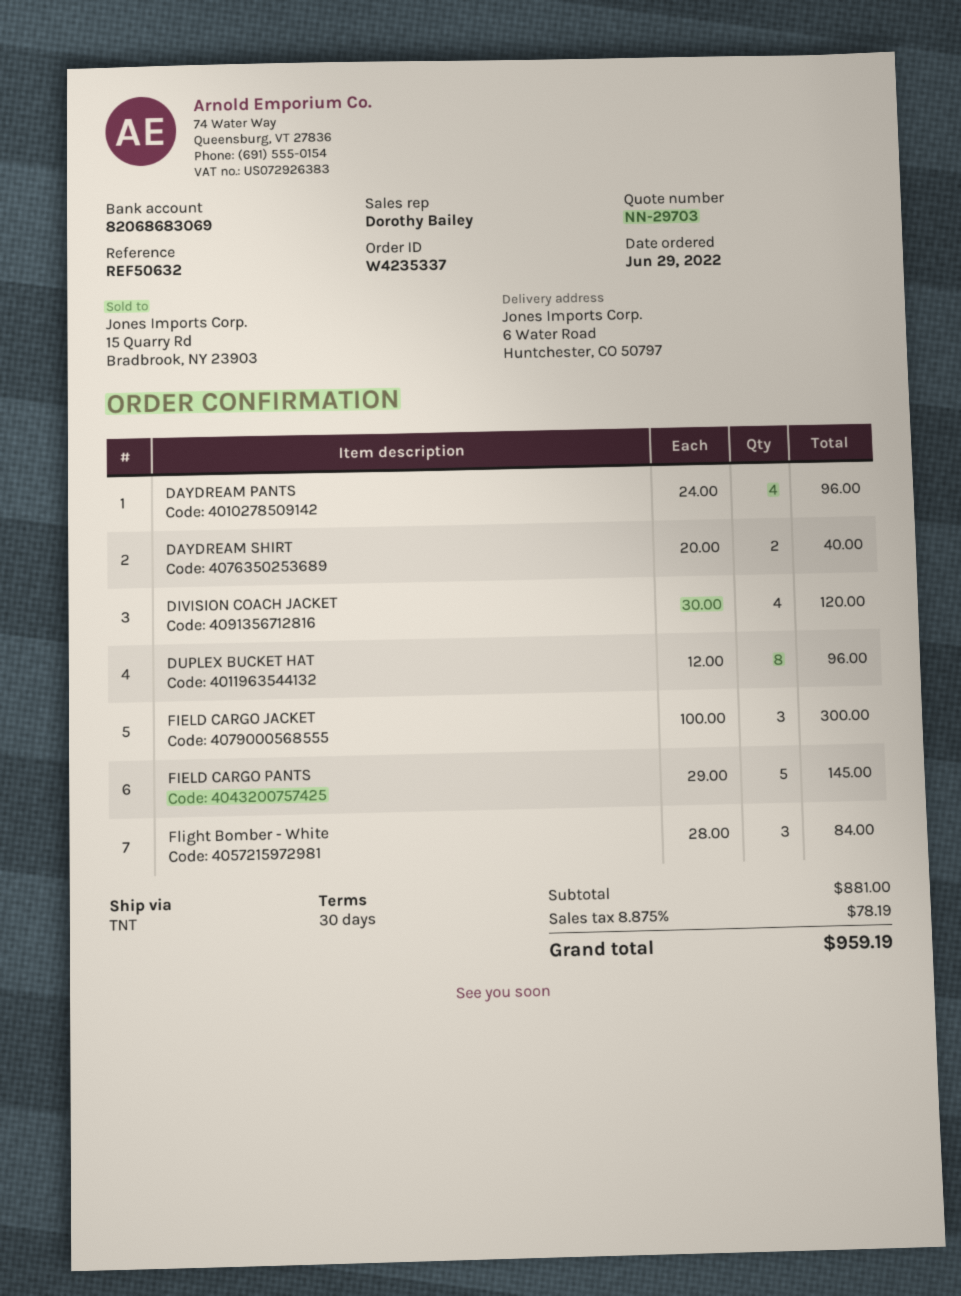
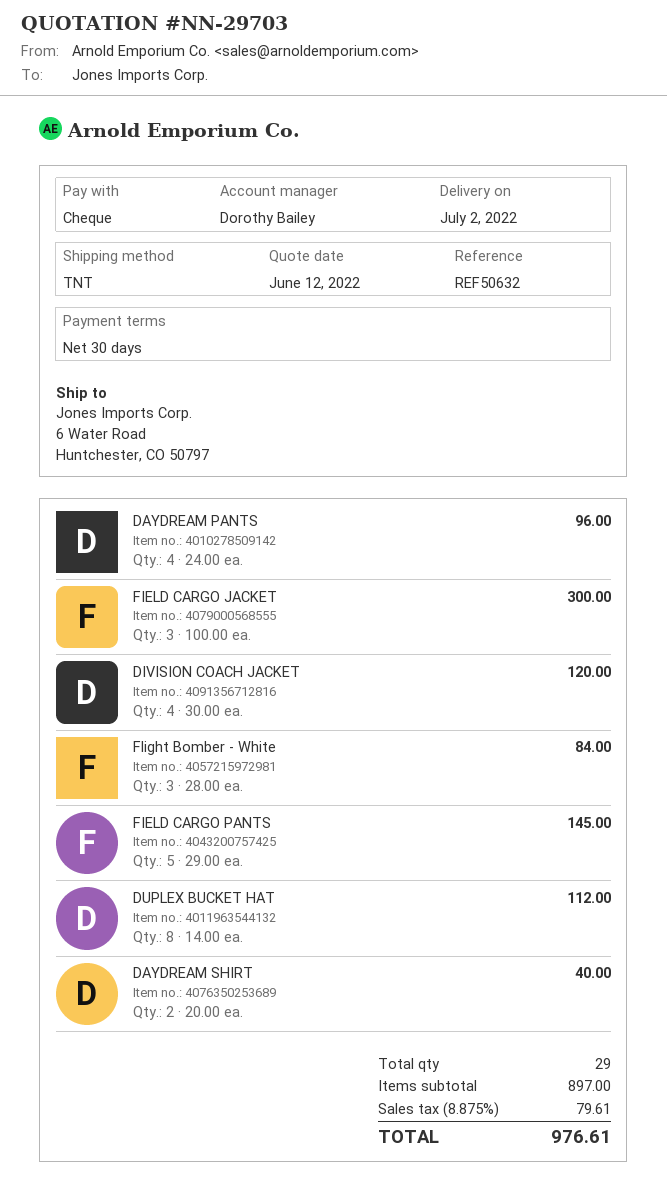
DUPLEX BUCKET HAT: 8 x 12.00 = 96.00 -> 8 x 14.00 = 112.00
subtotal: 881.00 -> 897.00
tax: 8.875% = 78.19 -> 8.875% = 79.61
total: 959.19 -> 976.61

